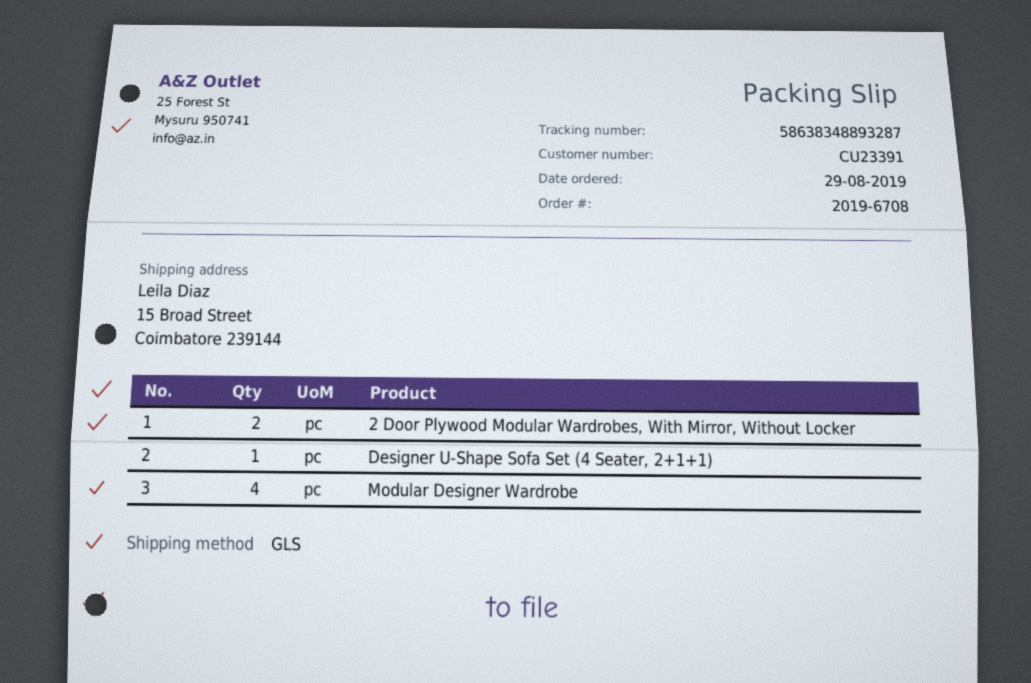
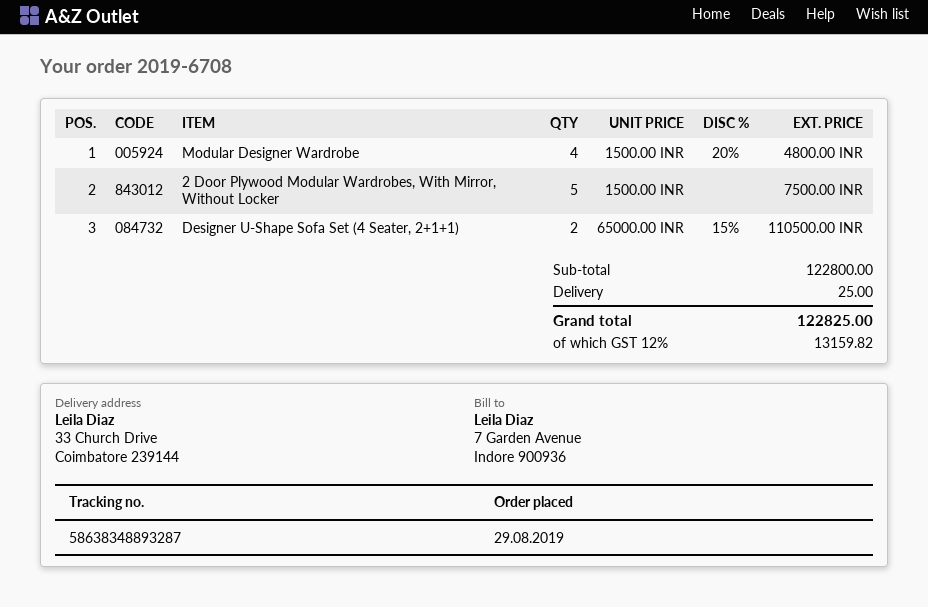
ship to: 15 Broad Street, Coimbatore 239144 -> 33 Church Drive, Coimbatore 239144
2 Door Plywood Modular Wardrobes, With Mirror, Without Locker: 2 -> 5
Designer U-Shape Sofa Set (4 Seater, 2+1+1): 1 -> 2

